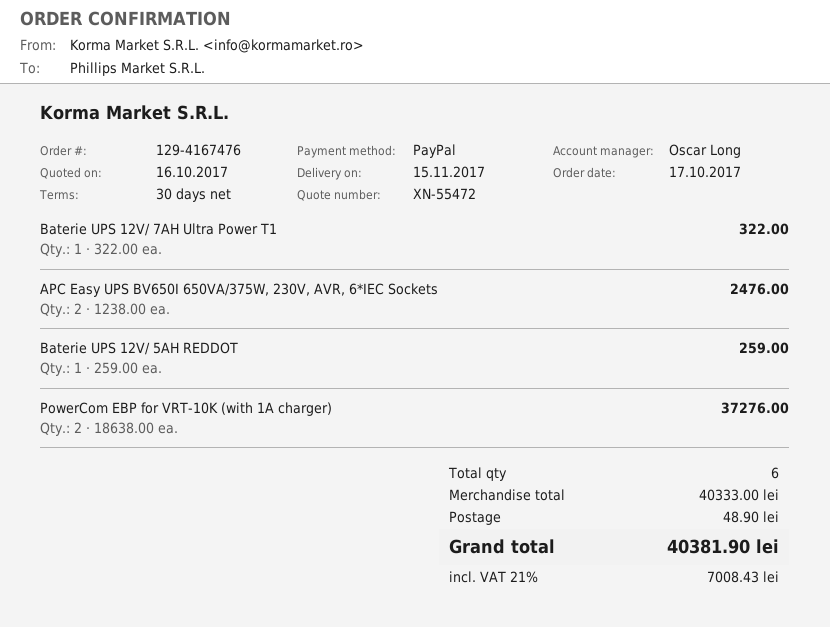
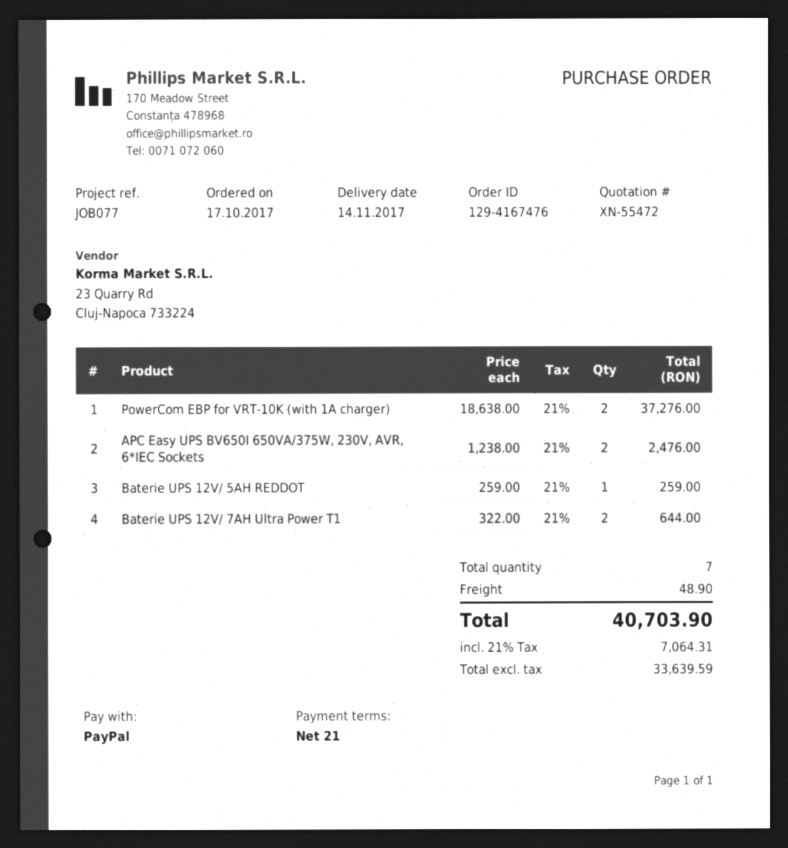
delivery date: 2017-11-15 -> 2017-11-14
payment terms: 30 days -> 21 days
Baterie UPS 12V/ 7AH Ultra Power T1: 1 x 322.00 = 322.00 -> 2 x 322.00 = 644.00
total quantity: 6 -> 7
tax: 21% = 7008.43 -> 21% = 7064.31
total: 40381.90 -> 40703.90

